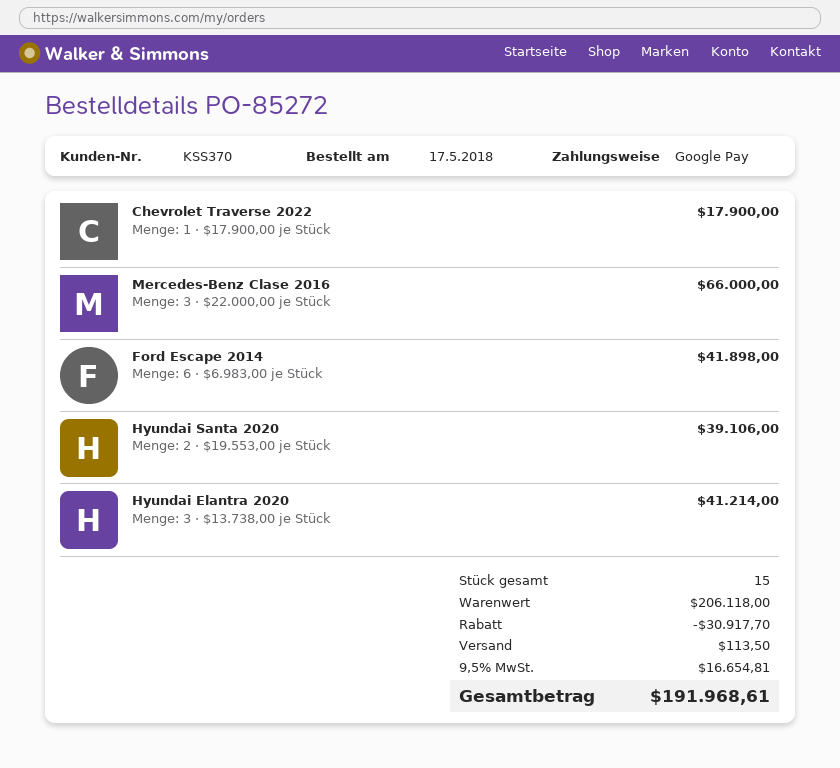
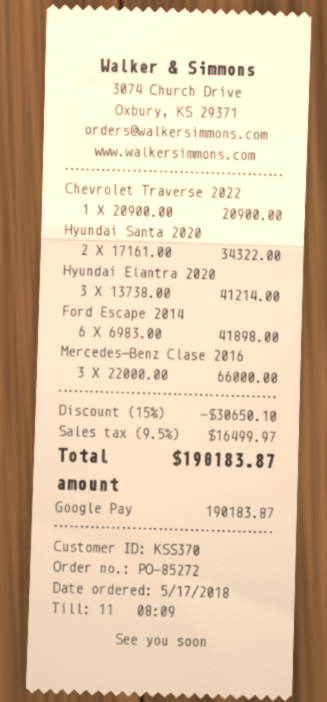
Chevrolet Traverse 2022: 1 x 17900.00 = 17900.00 -> 1 x 20900.00 = 20900.00
Hyundai Santa 2020: 2 x 19553.00 = 39106.00 -> 2 x 17161.00 = 34322.00
discount: 30917.70 -> 30650.10
shipping: 113.50 -> none
tax: 9.5% = 16654.81 -> 9.5% = 16499.97
total: 191968.61 -> 190183.87

